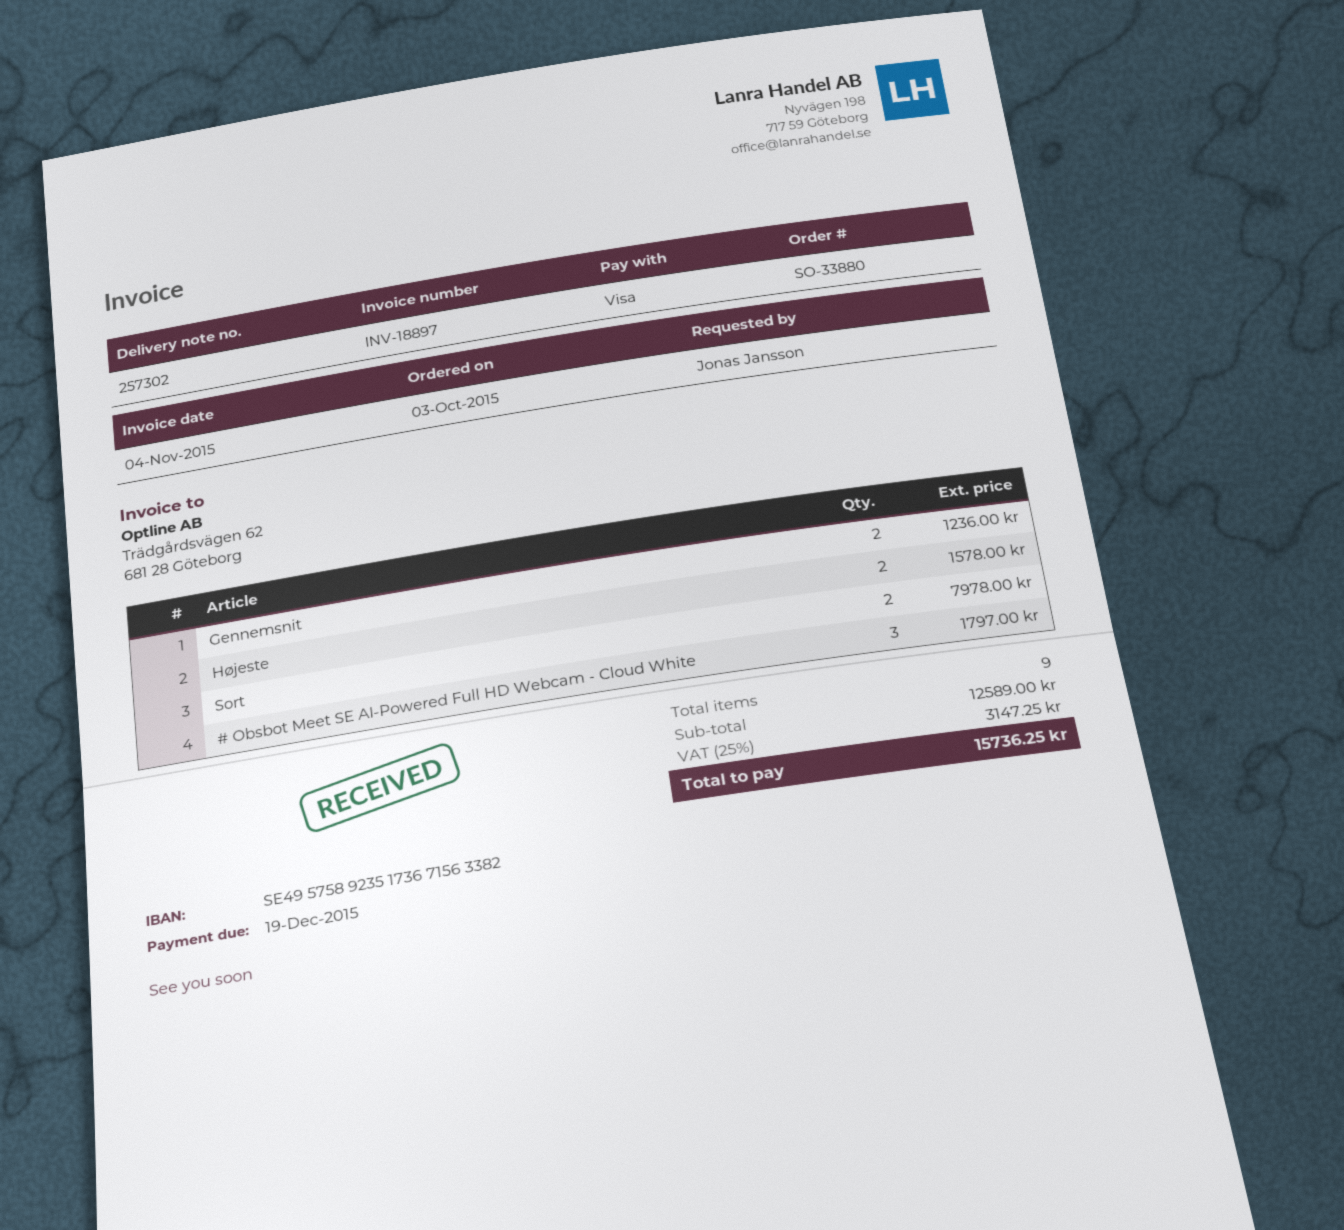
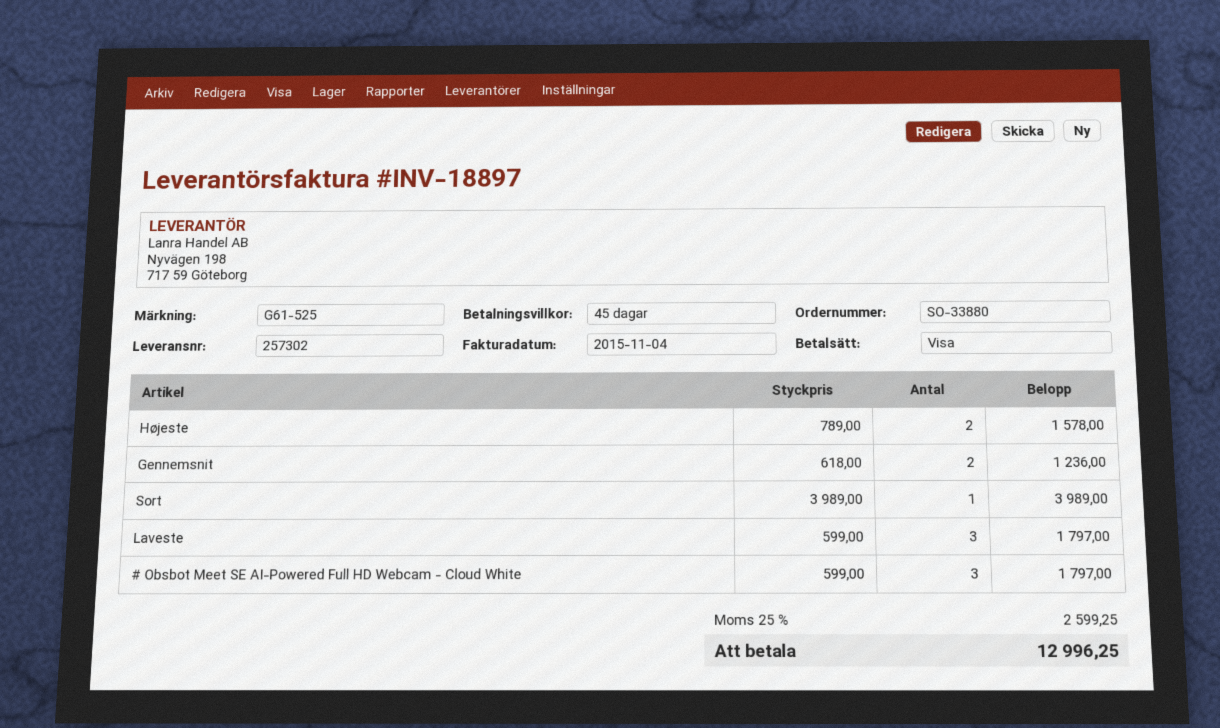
Sort: 2 for 7978.00 -> 1 for 3989.00
Laveste: none -> 3 for 1797.00
tax: 25% = 3147.25 -> 25% = 2599.25
total: 15736.25 -> 12996.25

